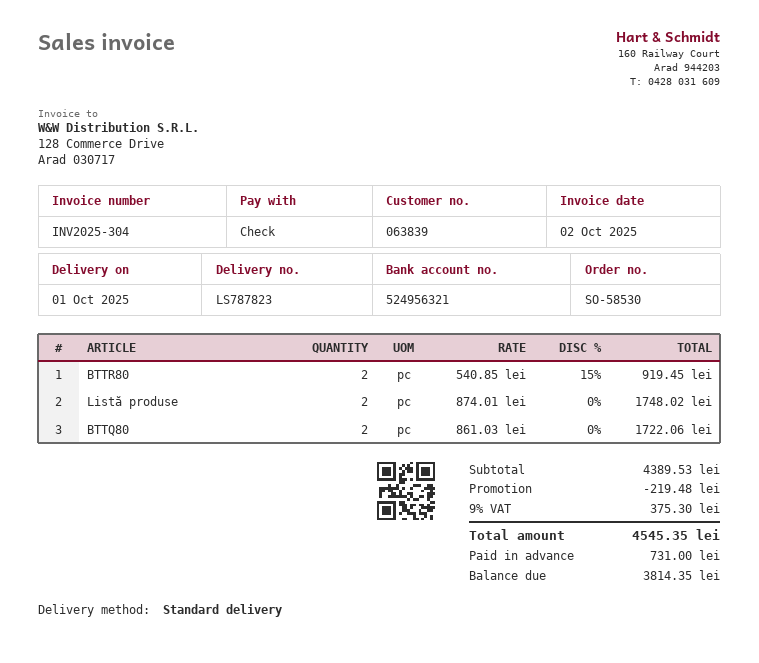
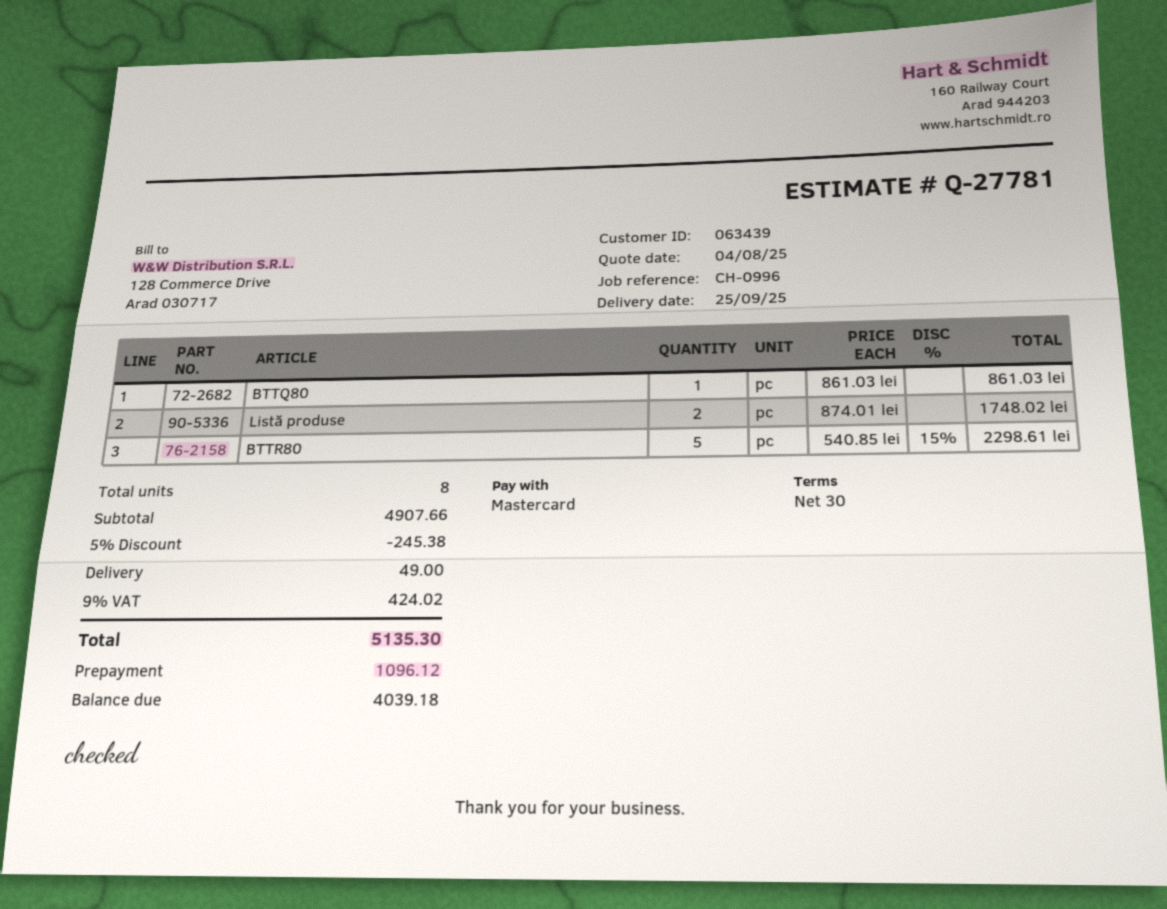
delivery date: 2025-10-01 -> 2025-09-25
customer number: 063839 -> 063439
payment method: cheque -> Mastercard
BTTR80: 2 x 540.85 - 15% = 919.45 -> 5 x 540.85 - 15% = 2298.61
BTTQ80: 2 x 861.03 = 1722.06 -> 1 x 861.03 = 861.03
subtotal: 4389.53 -> 4907.66
discount: 219.48 -> 245.38
shipping: none -> 49.00
tax: 9% = 375.30 -> 9% = 424.02
total: 4545.35 -> 5135.30
deposit: 731.00 -> 1096.12
balance: 3814.35 -> 4039.18

